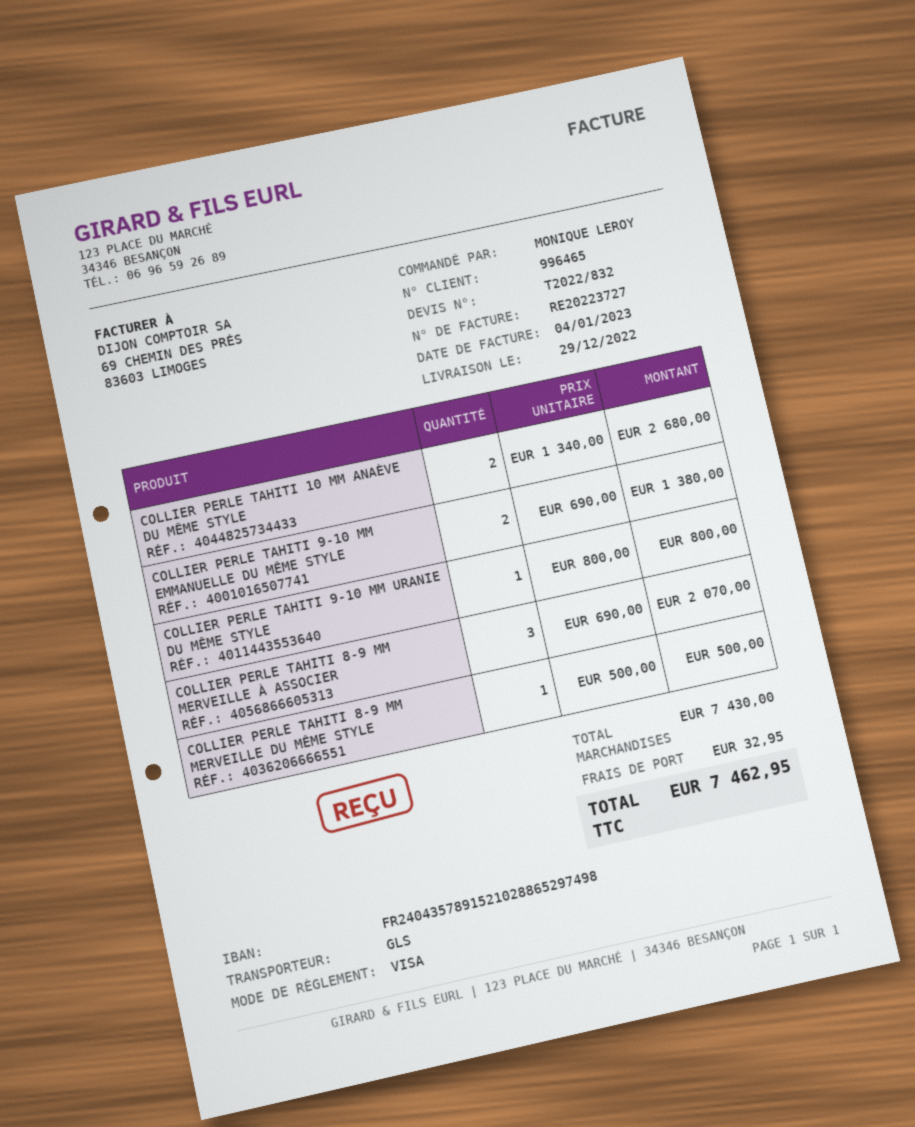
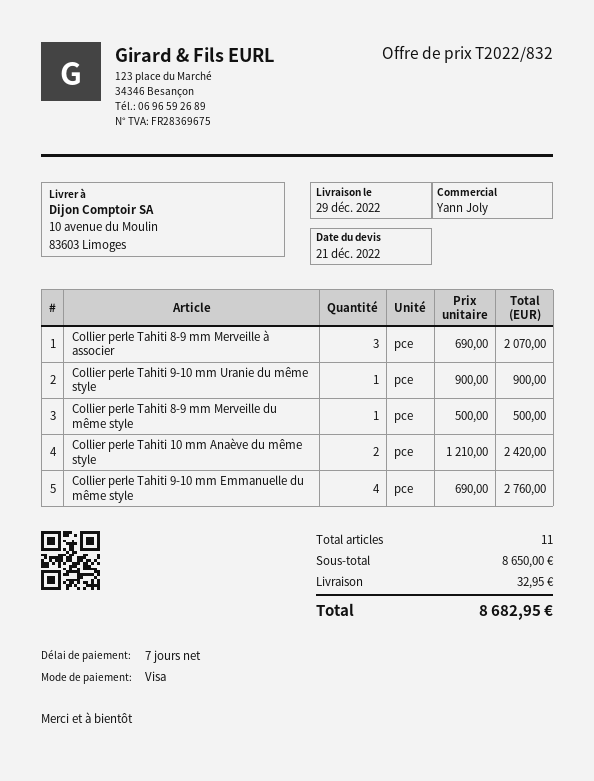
COLLIER PERLE TAHITI 10 MM ANAÈVE DU MÊME STYLE: 2 x 1340.00 = 2680.00 -> 2 x 1210.00 = 2420.00
COLLIER PERLE TAHITI 9-10 MM EMMANUELLE DU MÊME STYLE: 2 x 690.00 = 1380.00 -> 4 x 690.00 = 2760.00
COLLIER PERLE TAHITI 9-10 MM URANIE DU MÊME STYLE: 1 x 800.00 = 800.00 -> 1 x 900.00 = 900.00
subtotal: 7430.00 -> 8650.00
total: 7462.95 -> 8682.95

